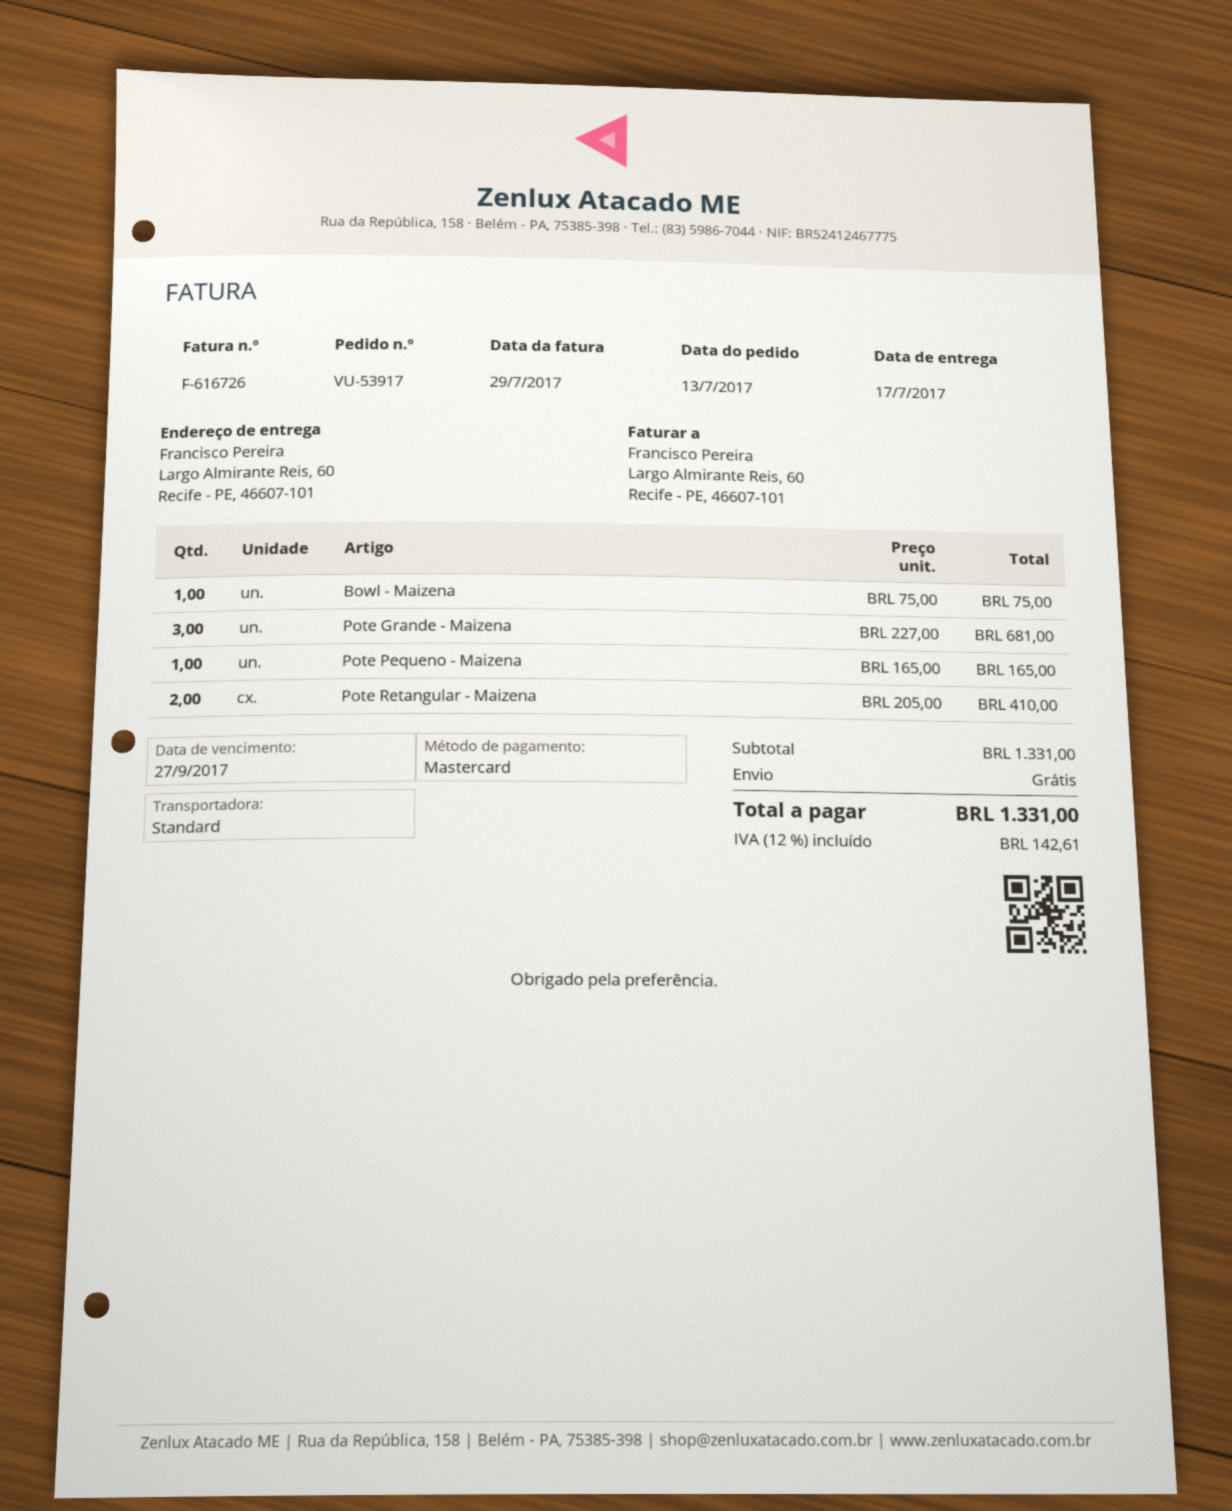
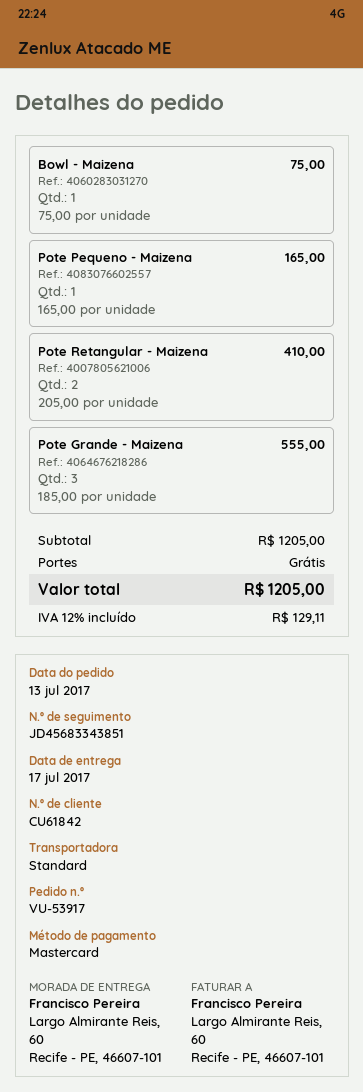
Pote Grande - Maizena: 3 x 227.00 = 681.00 -> 3 x 185.00 = 555.00
subtotal: 1331.00 -> 1205.00
tax: 12% = 142.61 -> 12% = 129.11
total: 1331.00 -> 1205.00

